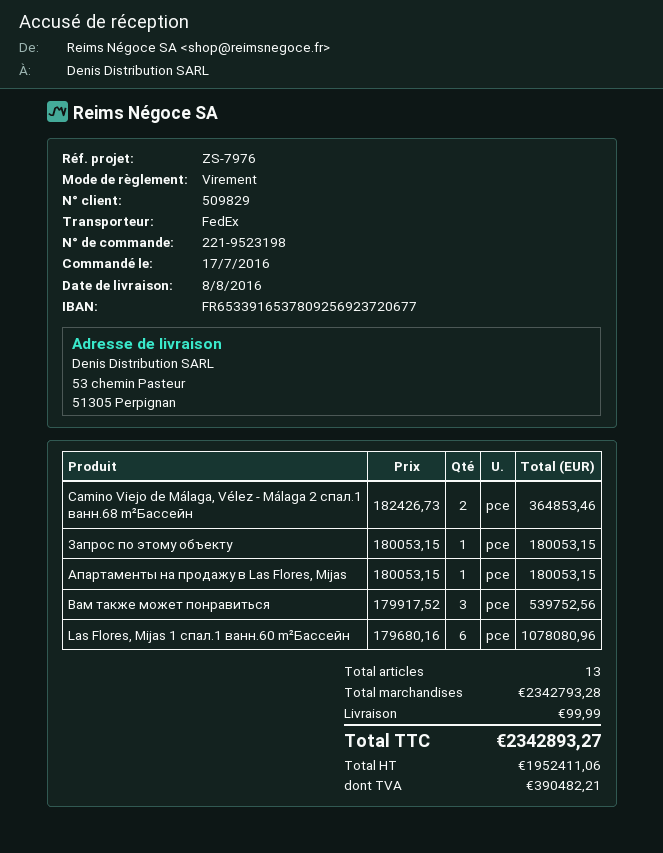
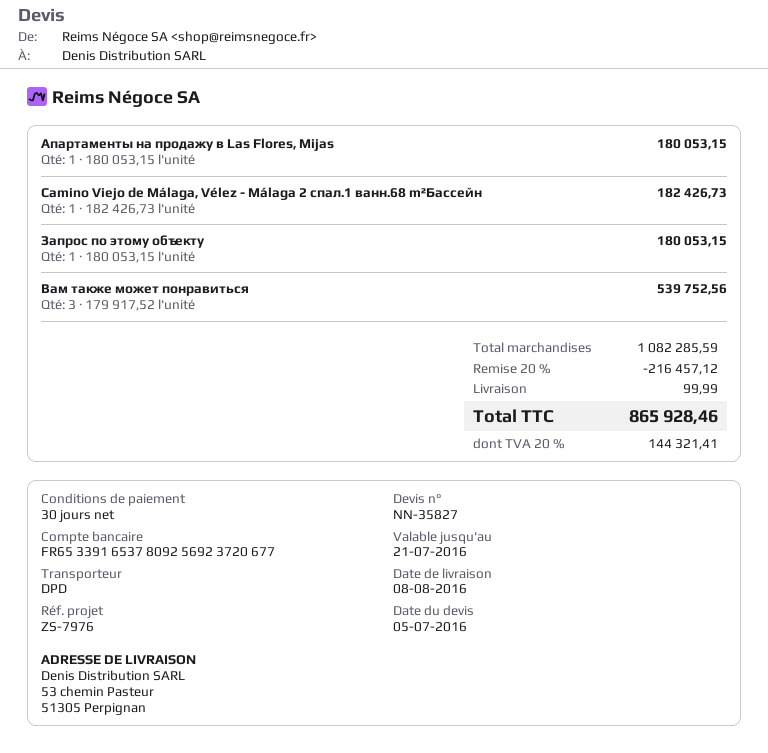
shipping method: FedEx -> DPD
Camino Viejo de Málaga, Vélez - Málaga 2 спал.1 ванн.68 m²Бассейн: 2 x 182426.73 = 364853.46 -> 1 x 182426.73 = 182426.73
Las Flores, Mijas 1 спал.1 ванн.60 m²Бассейн: 6 x 179680.16 = 1078080.96 -> none
subtotal: 2342793.28 -> 1082285.59
discount: none -> 20% = 216457.12
tax: 390482.21 -> 144321.41
total: 2342893.27 -> 865928.46

